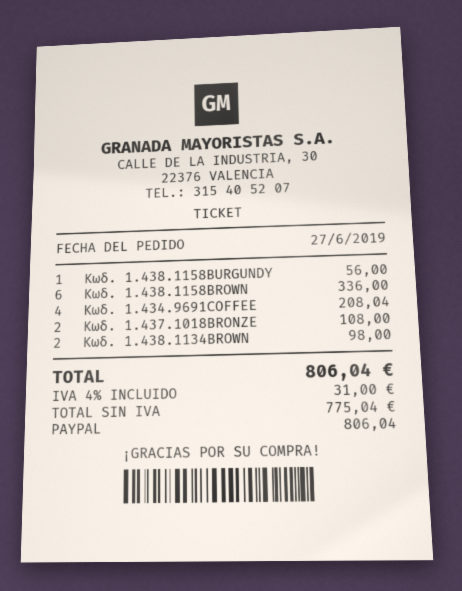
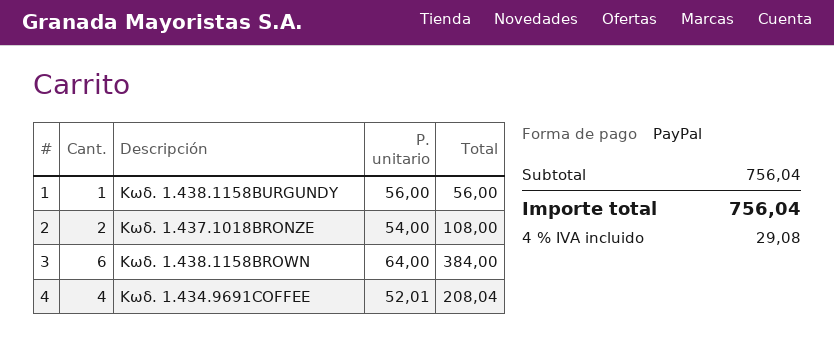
Κωδ. 1.438.1158BROWN: 6 for 336.00 -> 6 for 384.00
Κωδ. 1.438.1134BROWN: 2 for 98.00 -> none
tax: 4% = 31.00 -> 4% = 29.08
total: 806.04 -> 756.04

